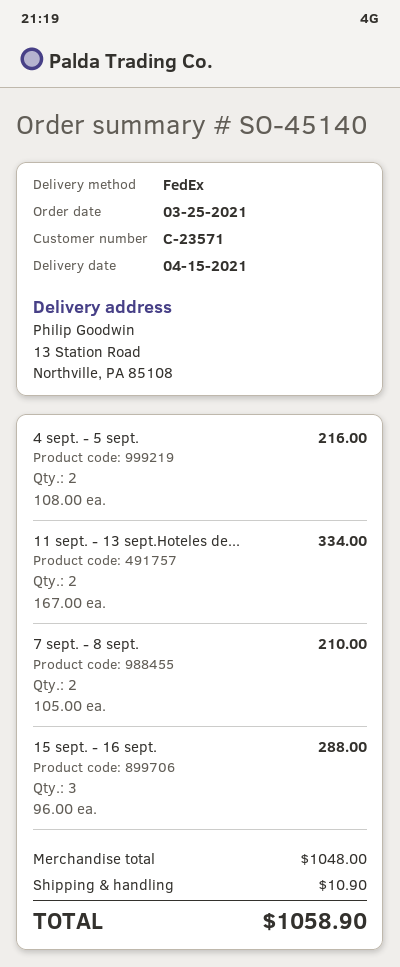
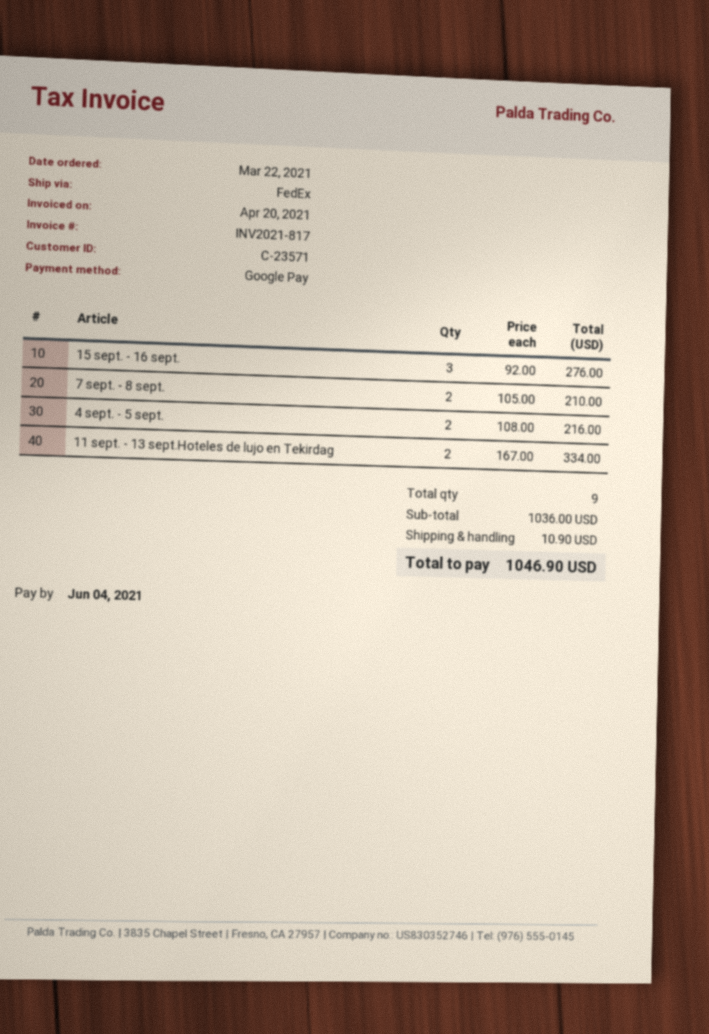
order date: 2021-03-25 -> 2021-03-22
15 sept. - 16 sept.: 3 x 96.00 = 288.00 -> 3 x 92.00 = 276.00
subtotal: 1048.00 -> 1036.00
total: 1058.90 -> 1046.90

